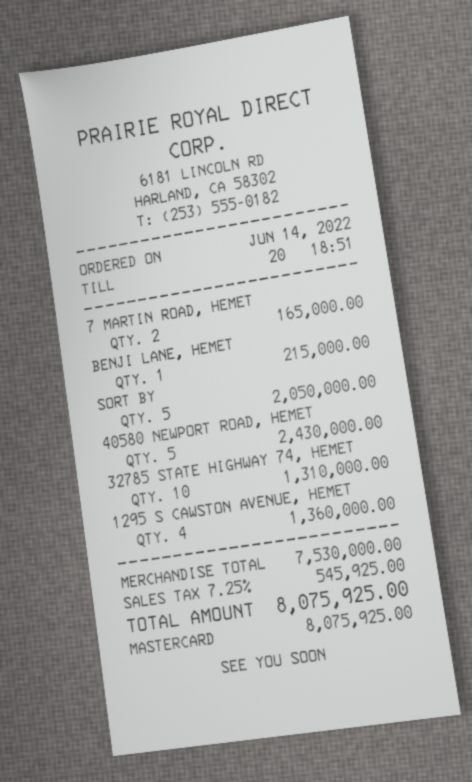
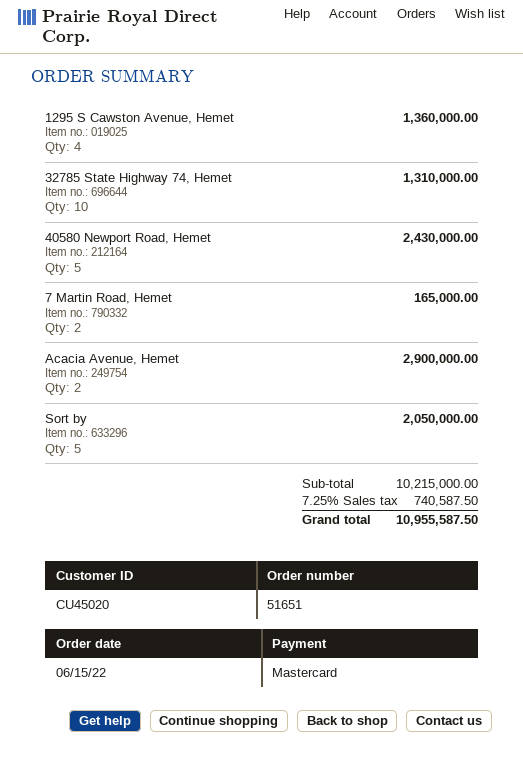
order date: 2022-06-14 -> 2022-06-15
BENJI LANE, HEMET: 1 for 215000.00 -> none
Acacia Avenue, Hemet: none -> 2 for 2900000.00
subtotal: 7530000.00 -> 10215000.00
tax: 7.25% = 545925.00 -> 7.25% = 740587.50
total: 8075925.00 -> 10955587.50

